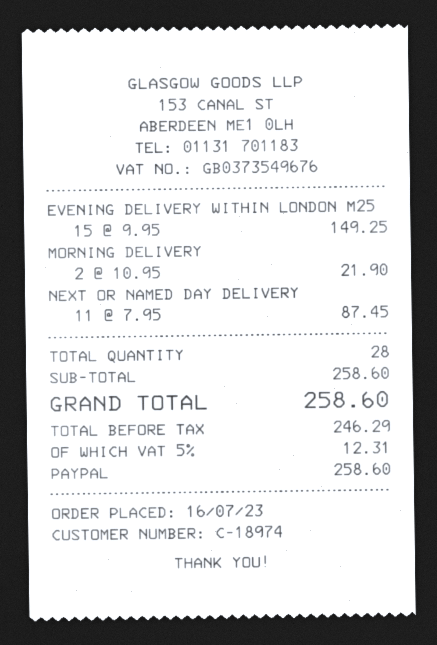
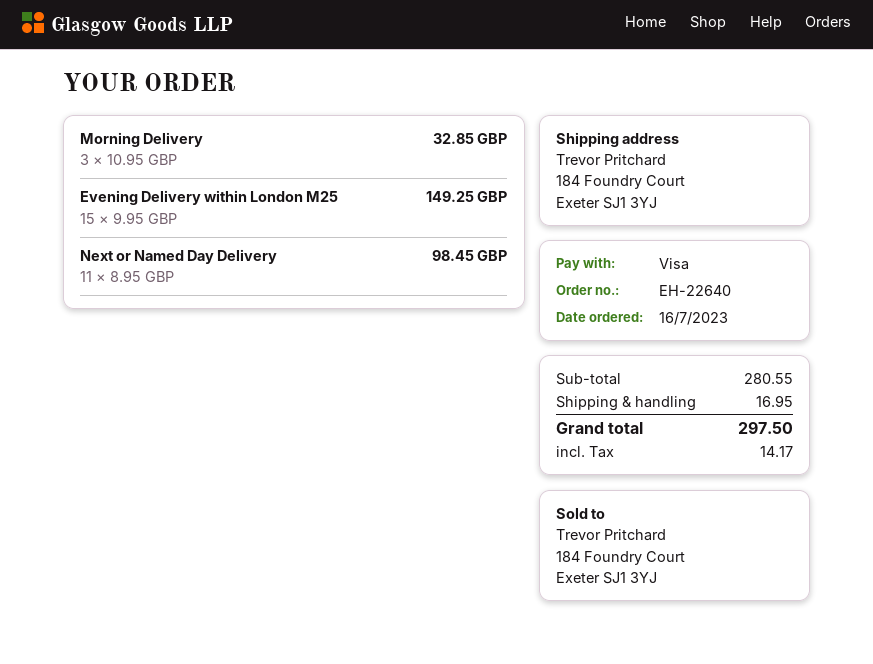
payment method: PayPal -> Visa
MORNING DELIVERY: 2 x 10.95 = 21.90 -> 3 x 10.95 = 32.85
NEXT OR NAMED DAY DELIVERY: 11 x 7.95 = 87.45 -> 11 x 8.95 = 98.45
subtotal: 258.60 -> 280.55
shipping: none -> 16.95
tax: 12.31 -> 14.17
total: 258.60 -> 297.50

